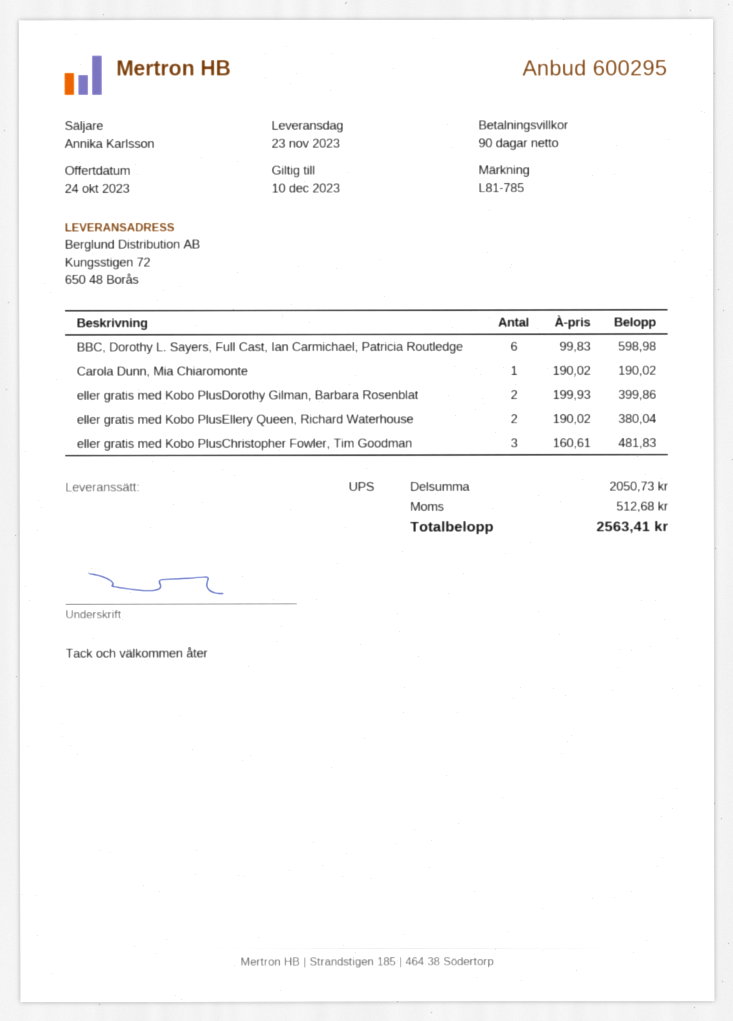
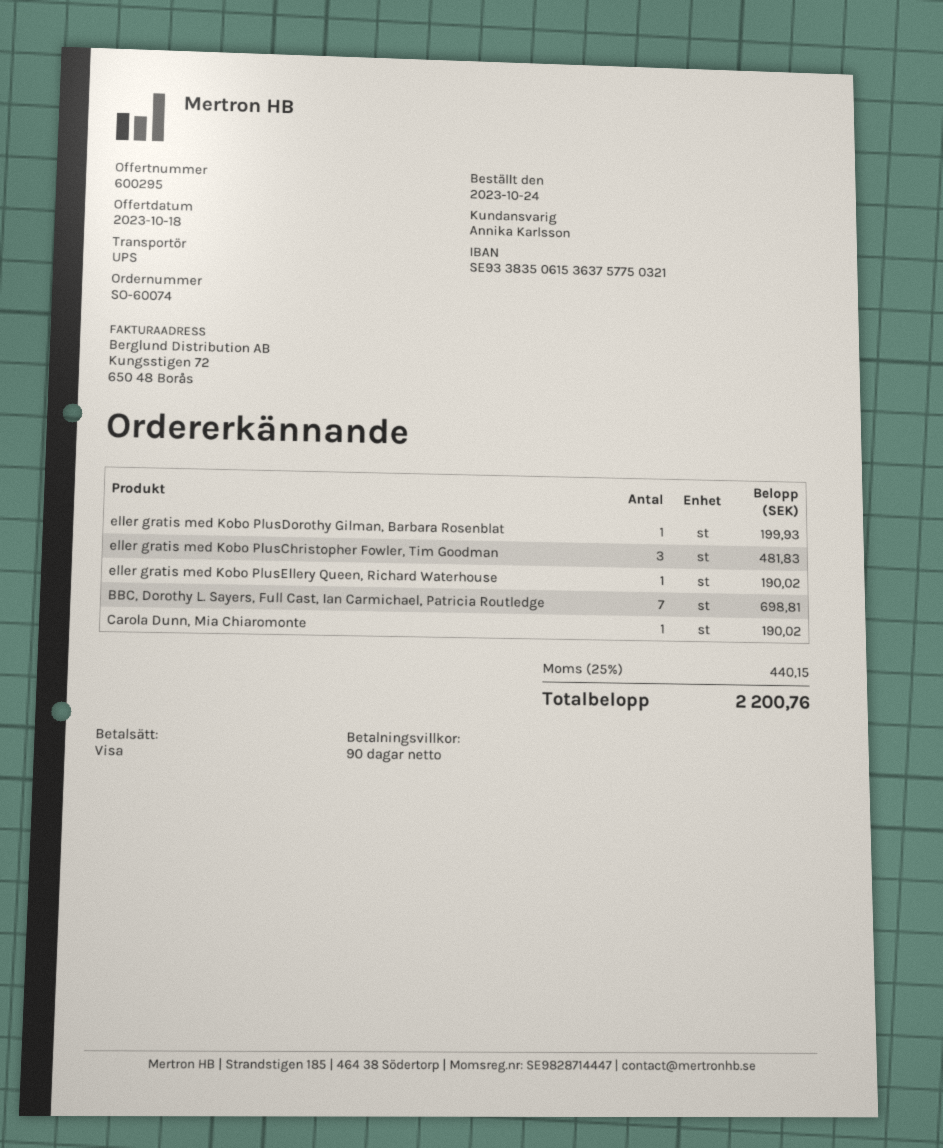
quote date: 2023-10-24 -> 2023-10-18
BBC, Dorothy L. Sayers, Full Cast, Ian Carmichael, Patricia Routledge: 6 for 598.98 -> 7 for 698.81
eller gratis med Kobo PlusDorothy Gilman, Barbara Rosenblat: 2 for 399.86 -> 1 for 199.93
eller gratis med Kobo PlusEllery Queen, Richard Waterhouse: 2 for 380.04 -> 1 for 190.02
tax: 512.68 -> 440.15
total: 2563.41 -> 2200.76

